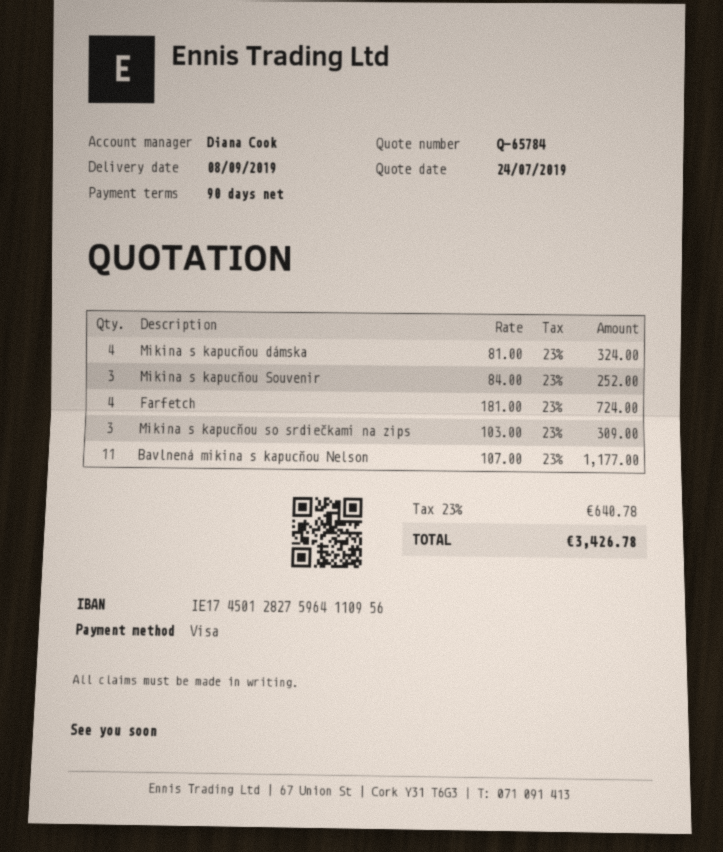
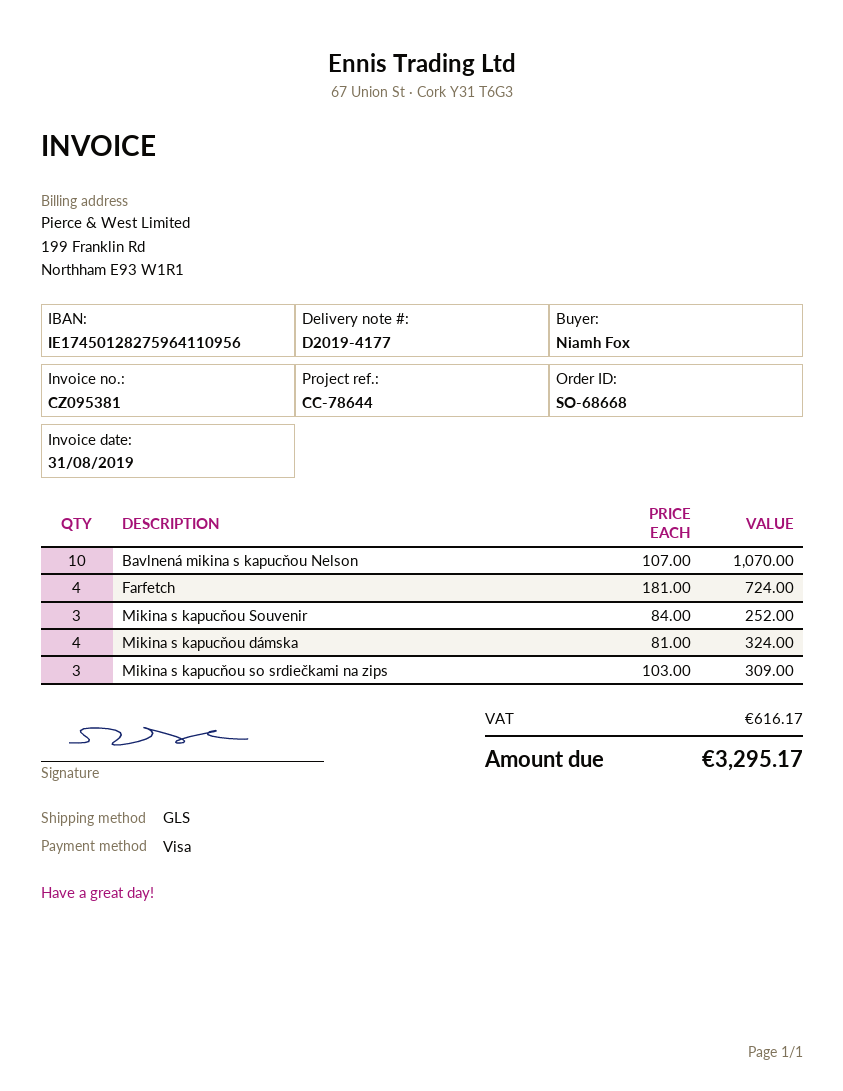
Bavlnená mikina s kapucňou Nelson: 11 x 107.00 = 1177.00 -> 10 x 107.00 = 1070.00
tax: 640.78 -> 616.17
total: 3426.78 -> 3295.17

